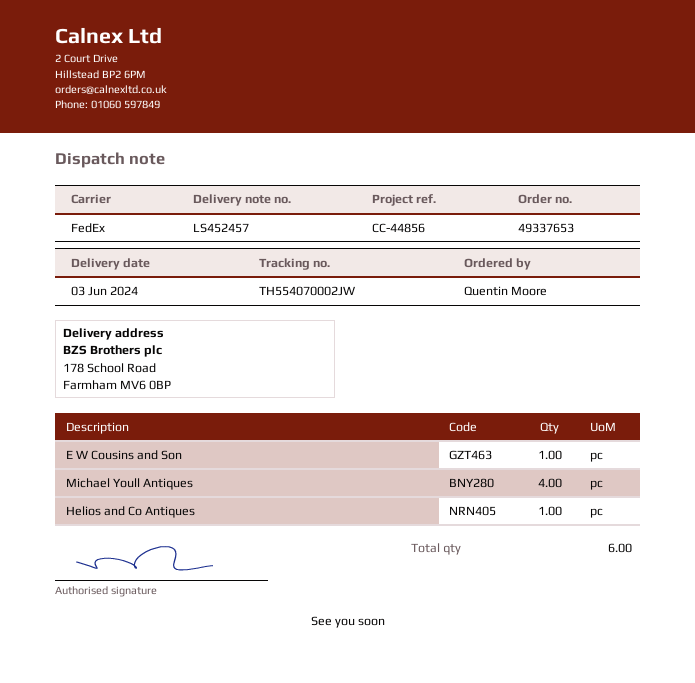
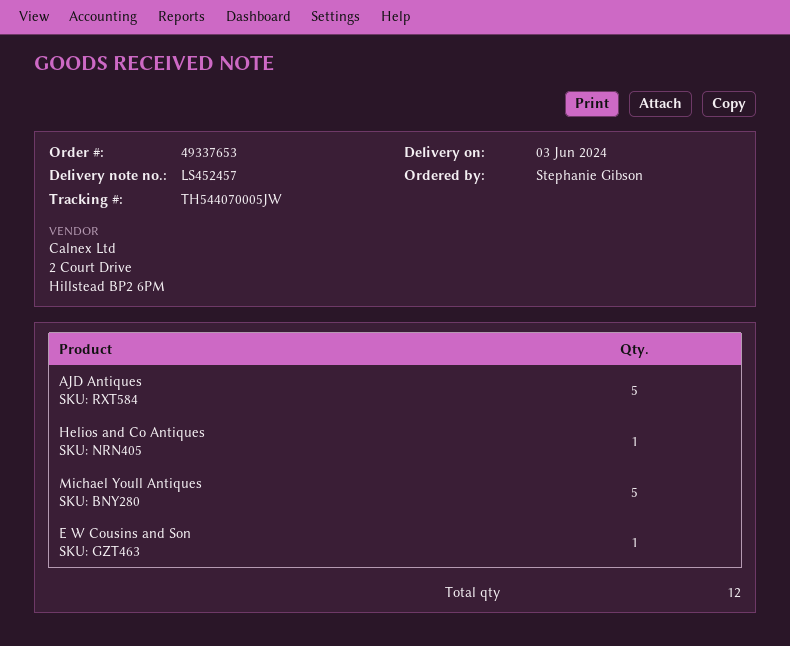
ordered by: Quentin Moore -> Stephanie Gibson
tracking number: TH554070002JW -> TH544070005JW
Michael Youll Antiques: 4 -> 5
AJD Antiques: none -> 5
total quantity: 6 -> 12

